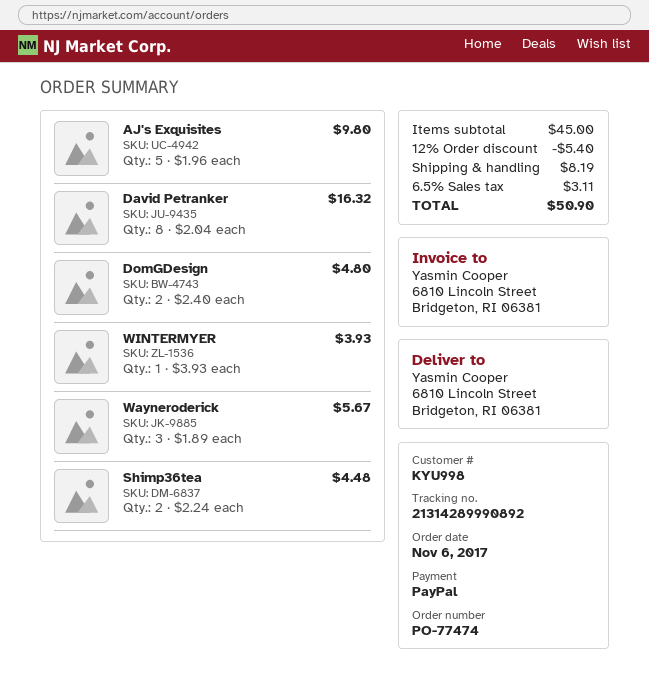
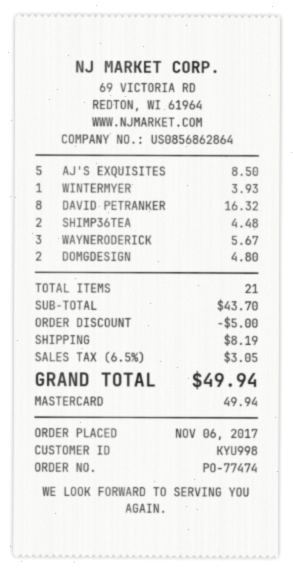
payment method: PayPal -> Mastercard
AJ's Exquisites: 5 for 9.80 -> 5 for 8.50
subtotal: 45.00 -> 43.70
discount: 5.40 -> 5.00
tax: 6.5% = 3.11 -> 6.5% = 3.05
total: 50.90 -> 49.94

